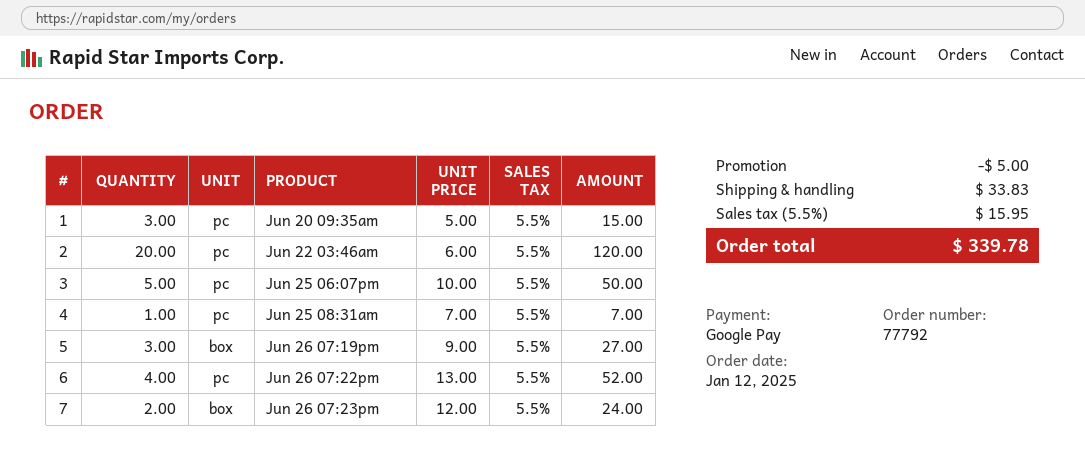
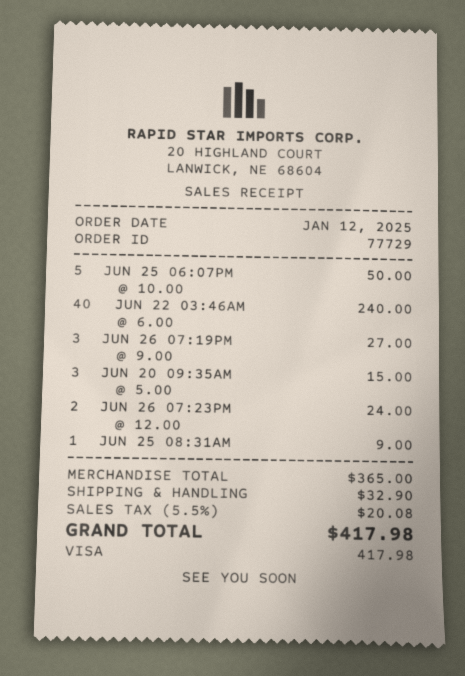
order number: 77792 -> 77729
payment method: Google Pay -> Visa
Jun 22 03:46am: 20 x 6.00 = 120.00 -> 40 x 6.00 = 240.00
Jun 25 08:31am: 1 x 7.00 = 7.00 -> 1 x 9.00 = 9.00
Jun 26 07:22pm: 4 x 13.00 = 52.00 -> none
discount: 5.00 -> none
shipping: 33.83 -> 32.90
tax: 5.5% = 15.95 -> 5.5% = 20.08
total: 339.78 -> 417.98

